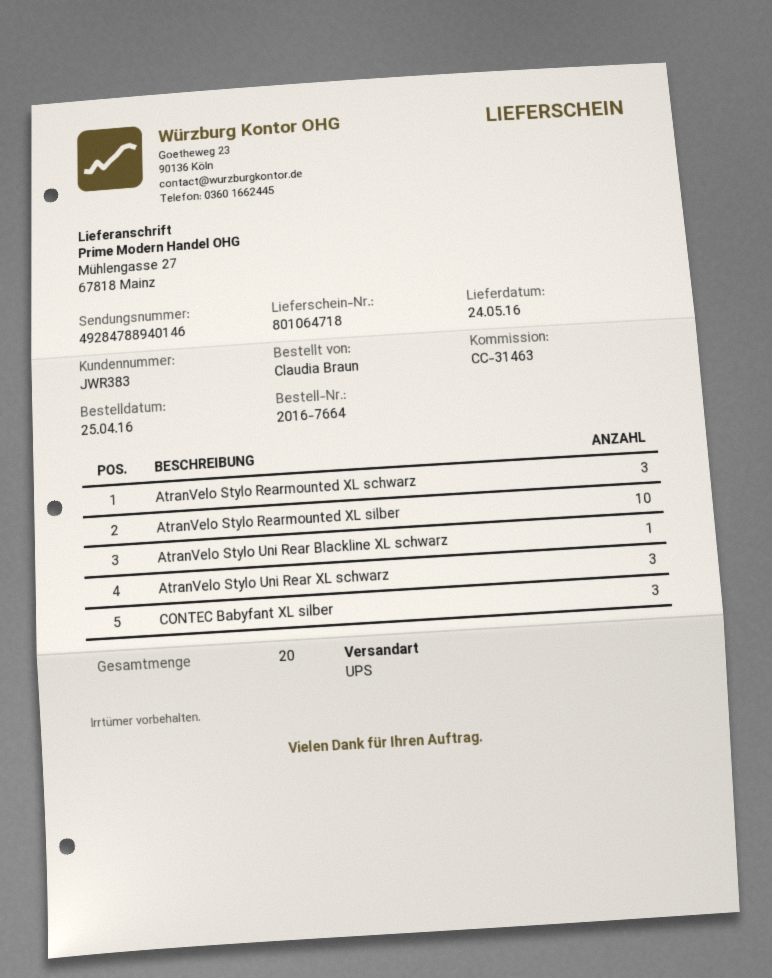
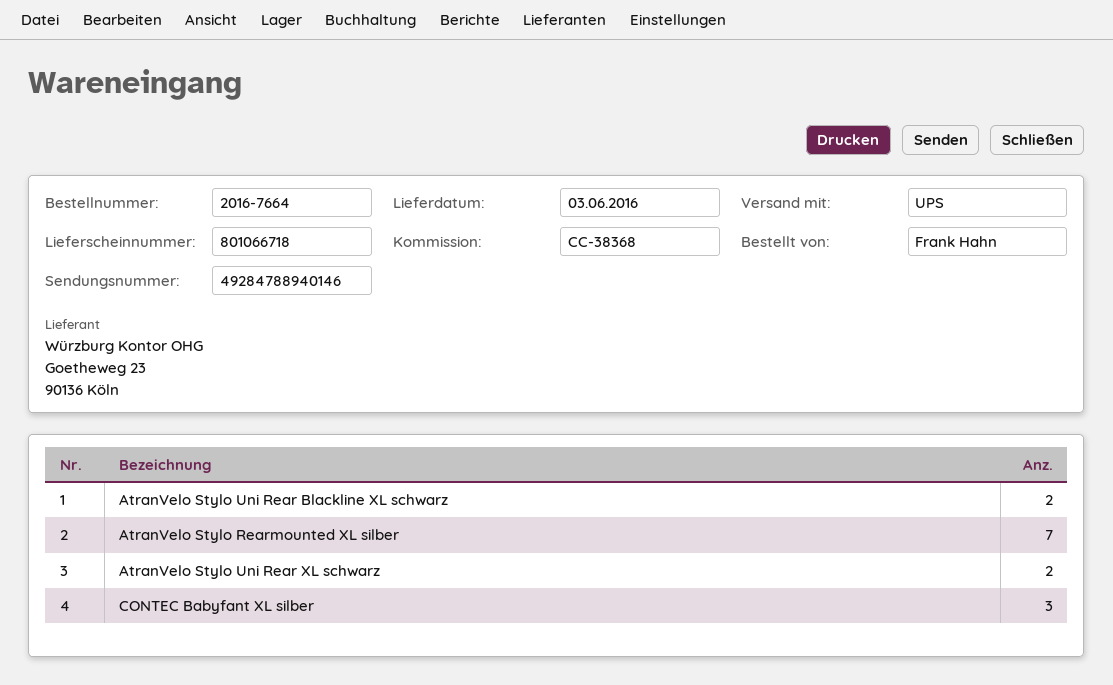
delivery note number: 801064718 -> 801066718
delivery date: 2016-05-24 -> 2016-06-03
reference: CC-31463 -> CC-38368
ordered by: Claudia Braun -> Frank Hahn
AtranVelo Stylo Rearmounted XL schwarz: 3 -> none
AtranVelo Stylo Rearmounted XL silber: 10 -> 7
AtranVelo Stylo Uni Rear Blackline XL schwarz: 1 -> 2
AtranVelo Stylo Uni Rear XL schwarz: 3 -> 2

